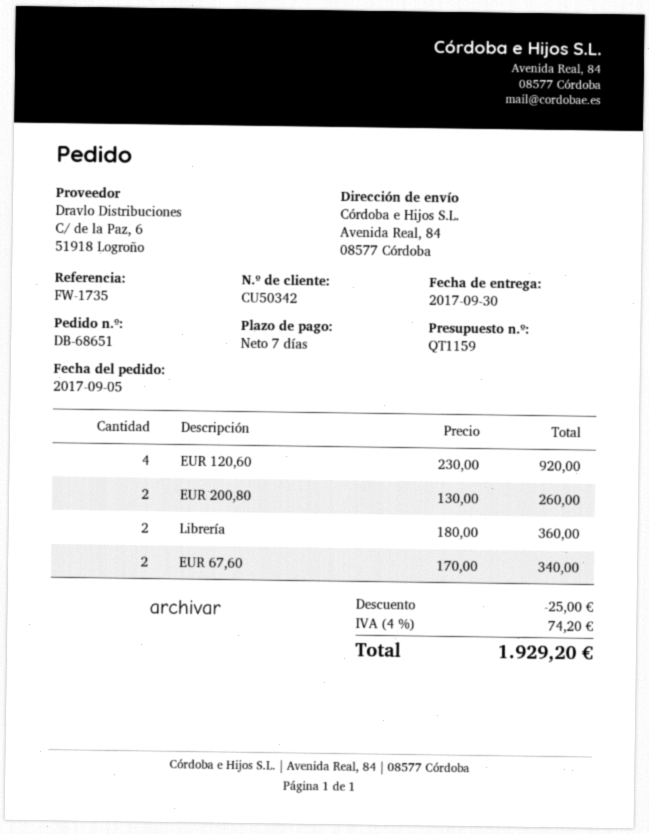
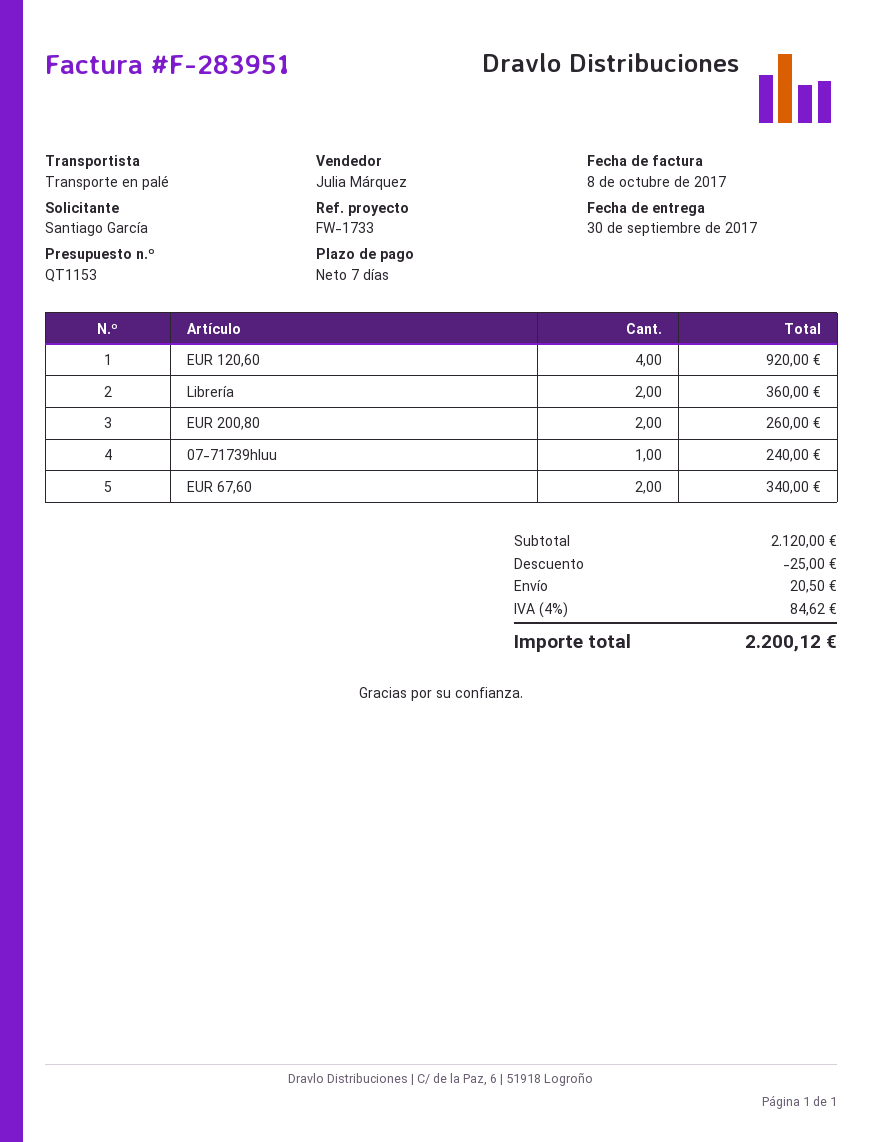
quote number: QT1159 -> QT1153
reference: FW-1735 -> FW-1733
07-71739hluu: none -> 1 for 240.00
shipping: none -> 20.50
tax: 4% = 74.20 -> 4% = 84.62
total: 1929.20 -> 2200.12

